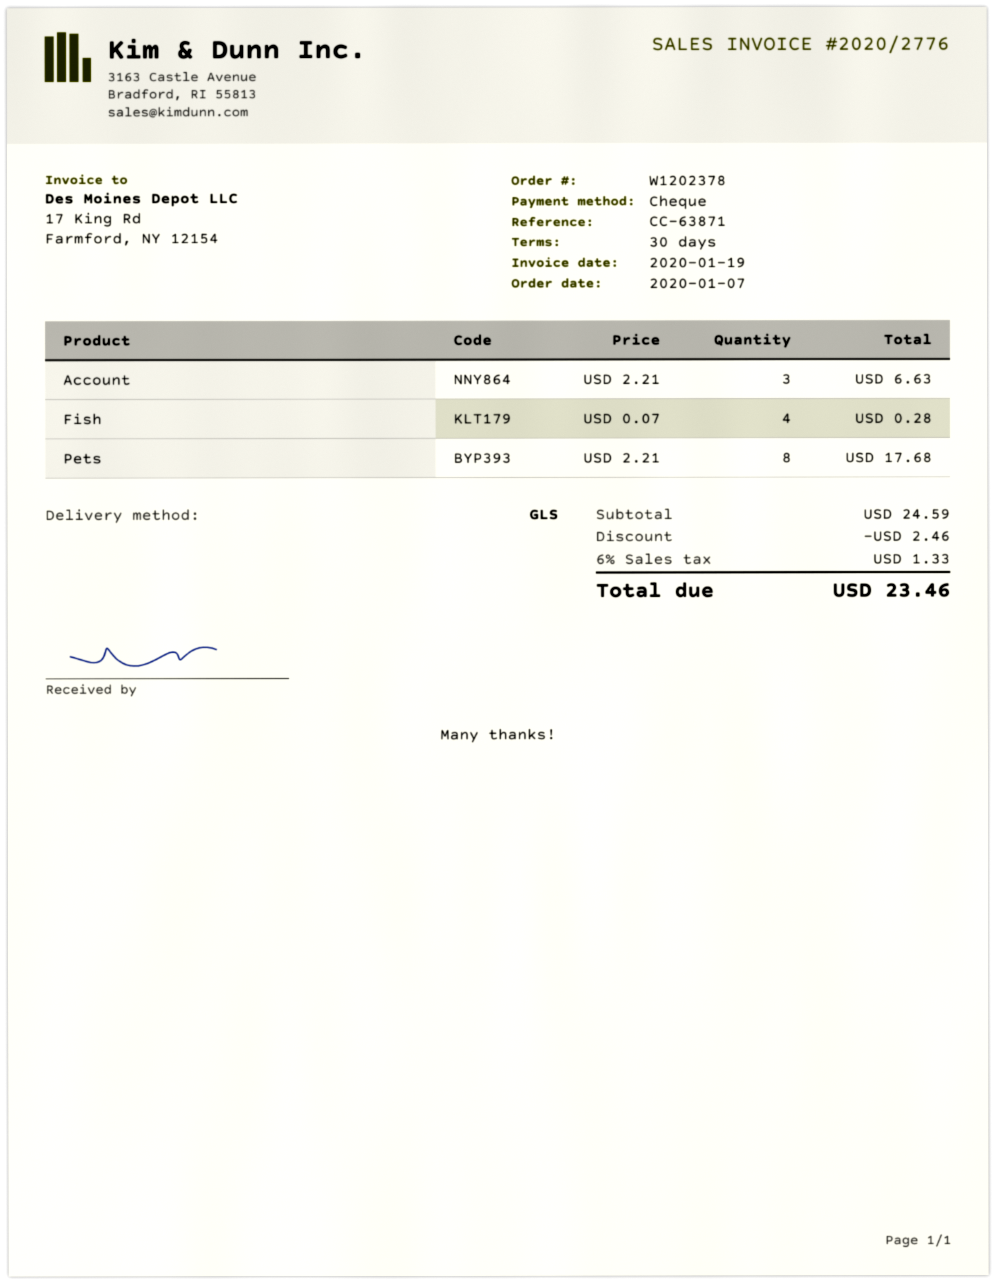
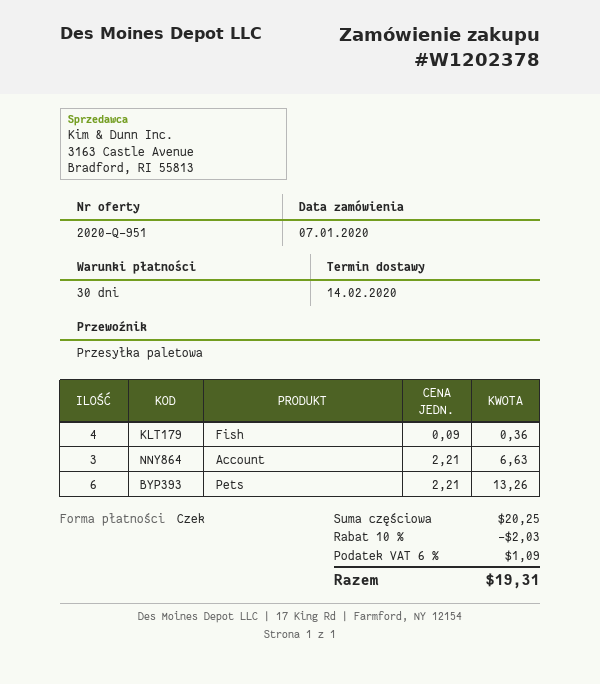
shipping method: GLS -> pallet freight
Fish: 4 x 0.07 = 0.28 -> 4 x 0.09 = 0.36
Pets: 8 x 2.21 = 17.68 -> 6 x 2.21 = 13.26
subtotal: 24.59 -> 20.25
discount: 2.46 -> 2.03
tax: 6% = 1.33 -> 6% = 1.09
total: 23.46 -> 19.31

